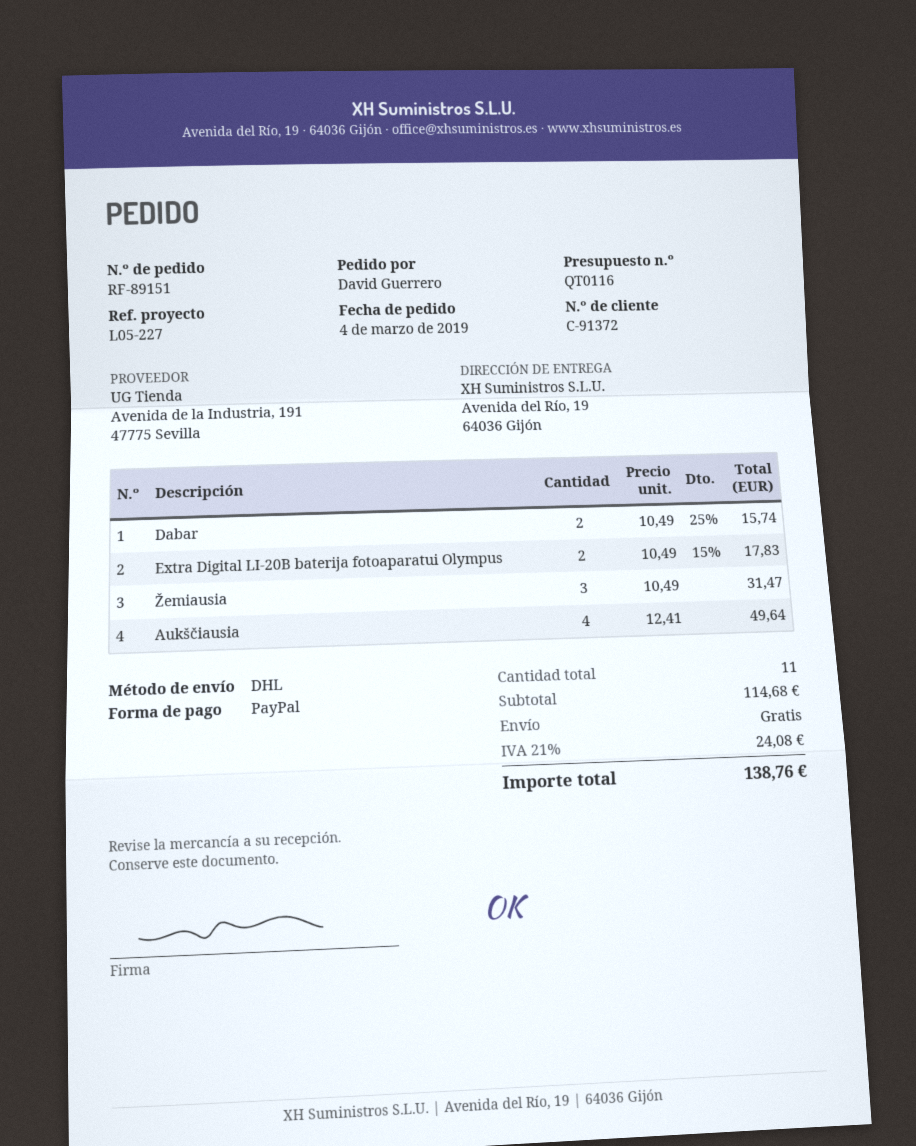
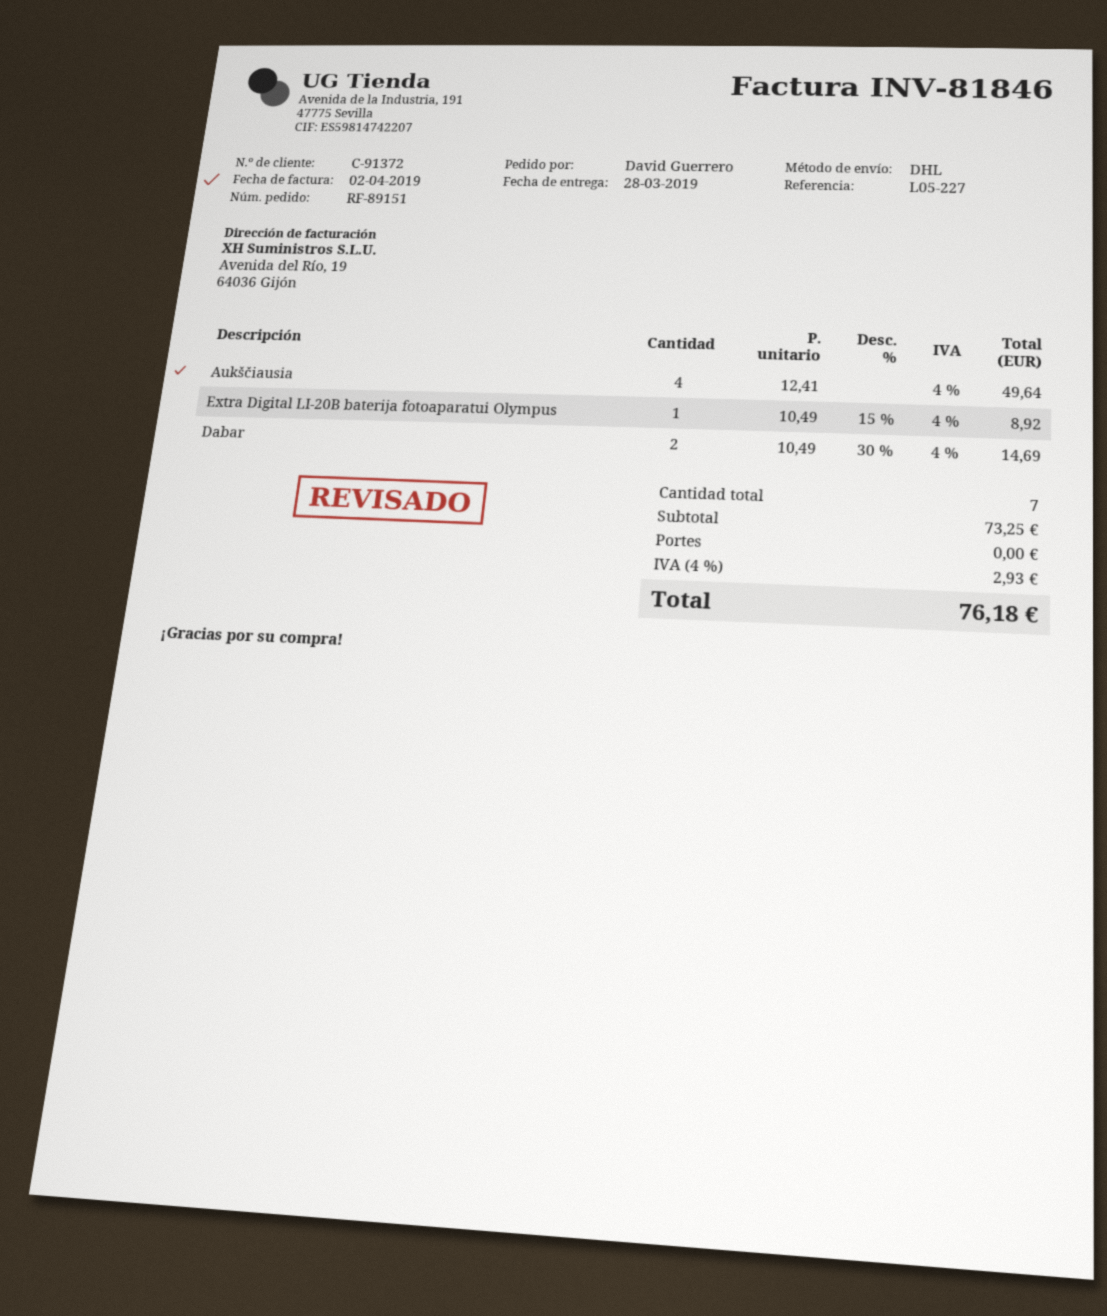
Dabar: 2 x 10.49 - 25% = 15.74 -> 2 x 10.49 - 30% = 14.69
Extra Digital LI-20B baterija fotoaparatui Olympus: 2 x 10.49 - 15% = 17.83 -> 1 x 10.49 - 15% = 8.92
Žemiausia: 3 x 10.49 = 31.47 -> none
total quantity: 11 -> 7
subtotal: 114.68 -> 73.25
tax: 21% = 24.08 -> 4% = 2.93
total: 138.76 -> 76.18

